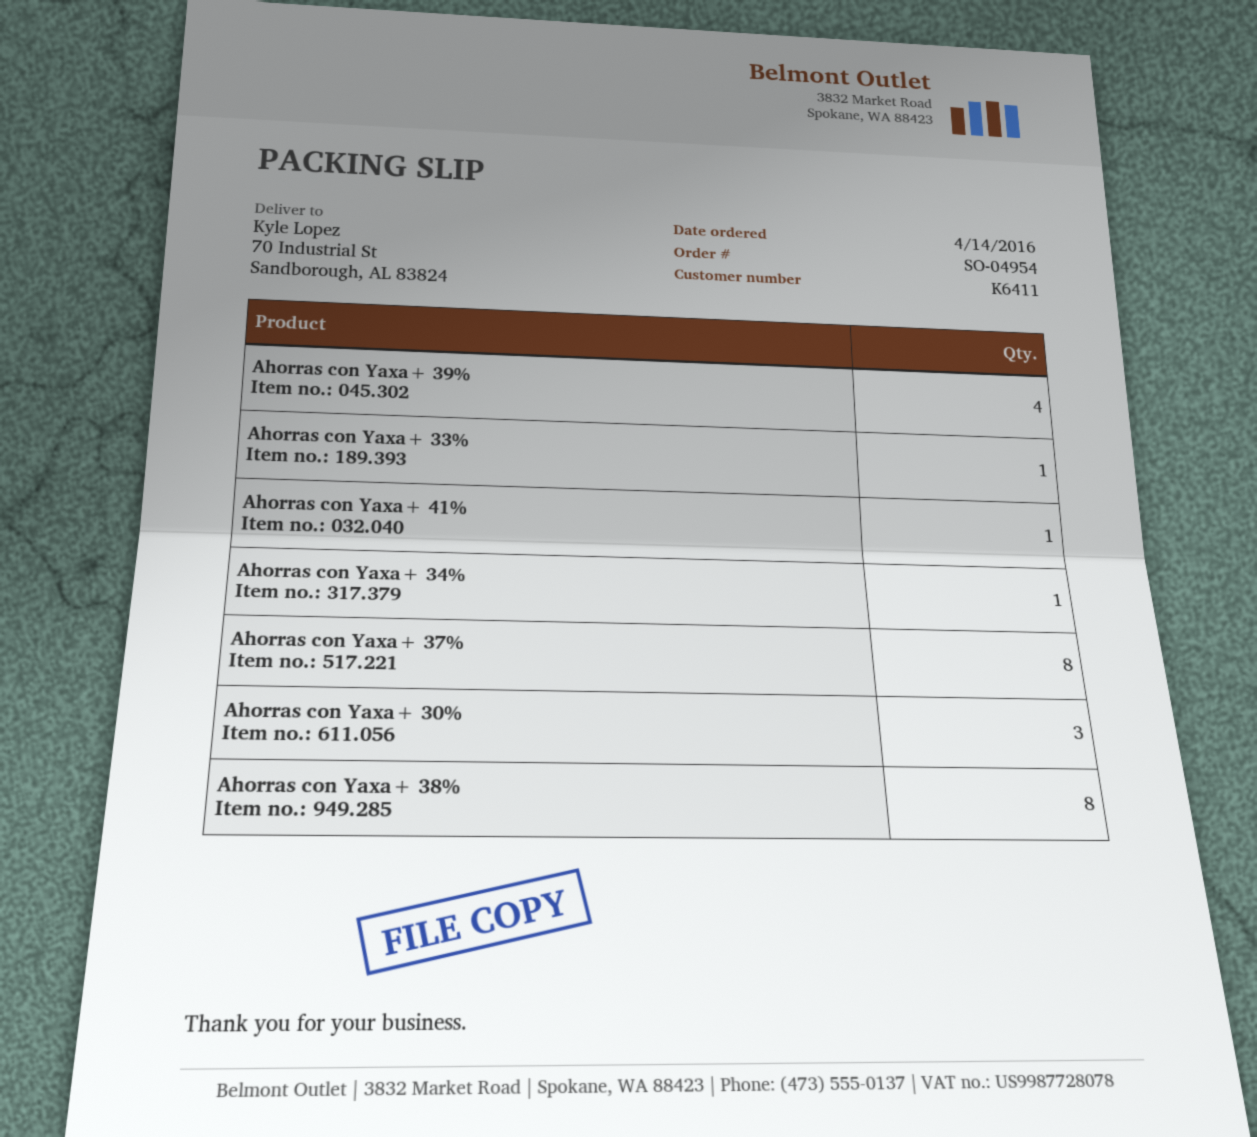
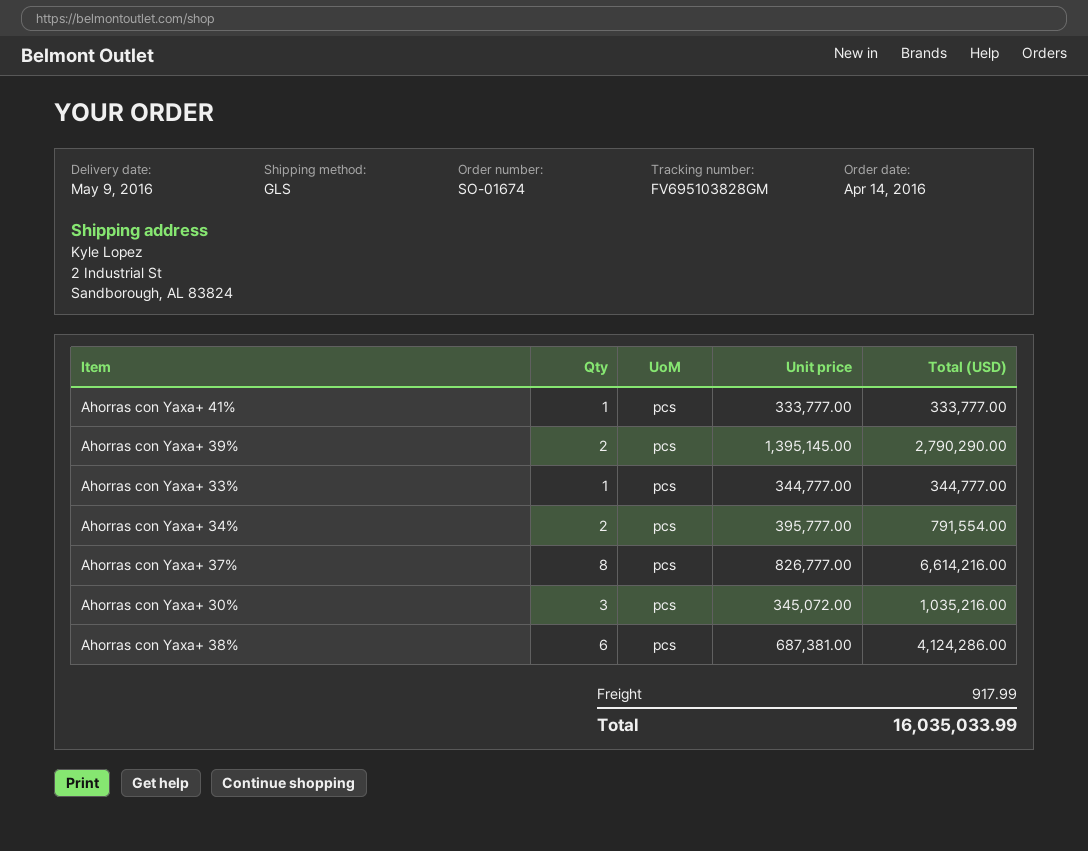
order number: SO-04954 -> SO-01674
ship to: 70 Industrial St, Sandborough, AL 83824 -> 2 Industrial St, Sandborough, AL 83824
Ahorras con Yaxa+ 39%: 4 -> 2
Ahorras con Yaxa+ 34%: 1 -> 2
Ahorras con Yaxa+ 38%: 8 -> 6

